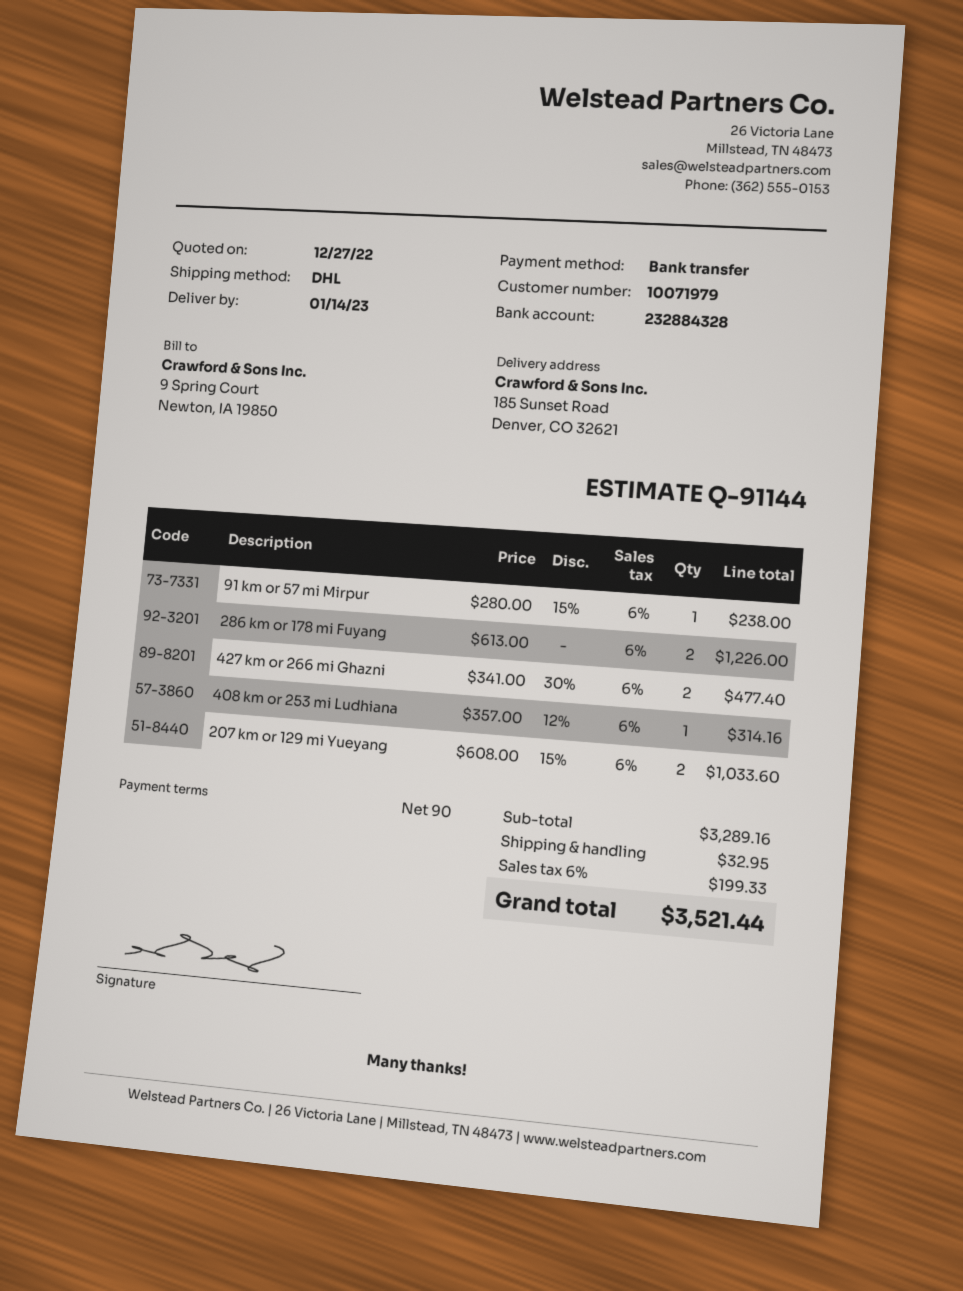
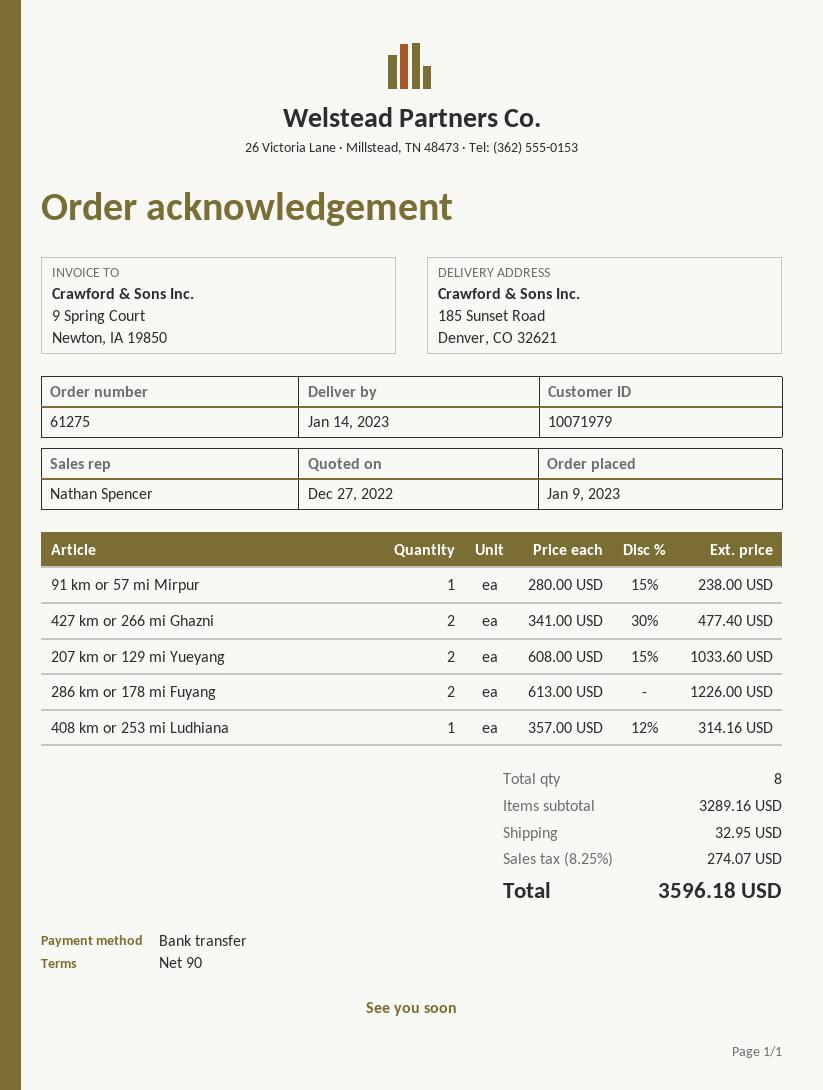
tax: 6% = 199.33 -> 8.25% = 274.07
total: 3521.44 -> 3596.18

